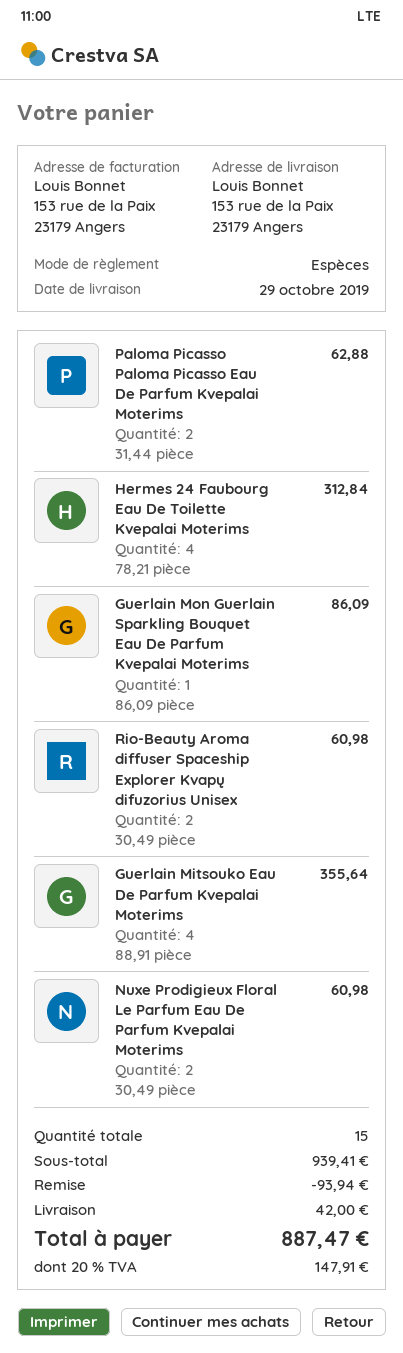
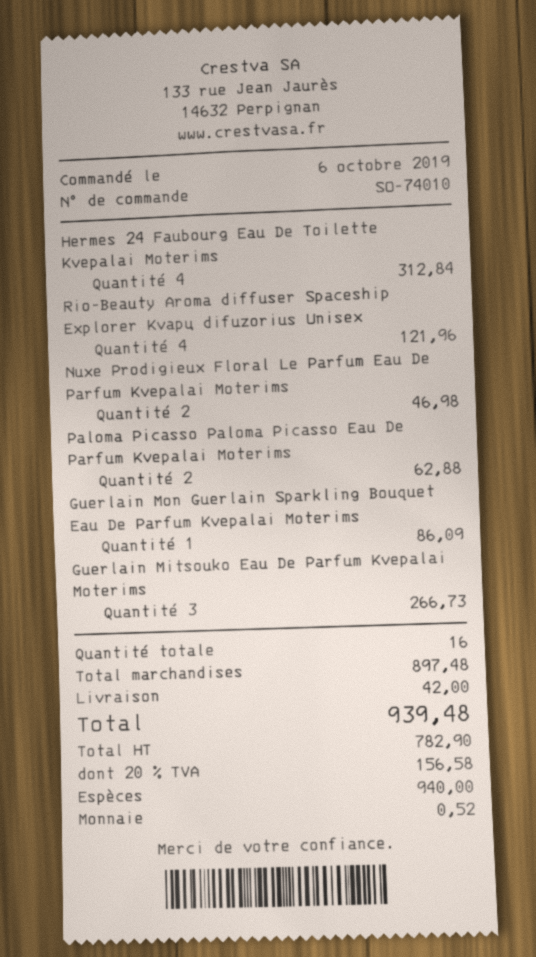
Rio-Beauty Aroma diffuser Spaceship Explorer Kvapų difuzorius Unisex: 2 for 60.98 -> 4 for 121.96
Guerlain Mitsouko Eau De Parfum Kvepalai Moterims: 4 for 355.64 -> 3 for 266.73
Nuxe Prodigieux Floral Le Parfum Eau De Parfum Kvepalai Moterims: 2 for 60.98 -> 2 for 46.98
total quantity: 15 -> 16
subtotal: 939.41 -> 897.48
discount: 93.94 -> none
tax: 20% = 147.91 -> 20% = 156.58
total: 887.47 -> 939.48

